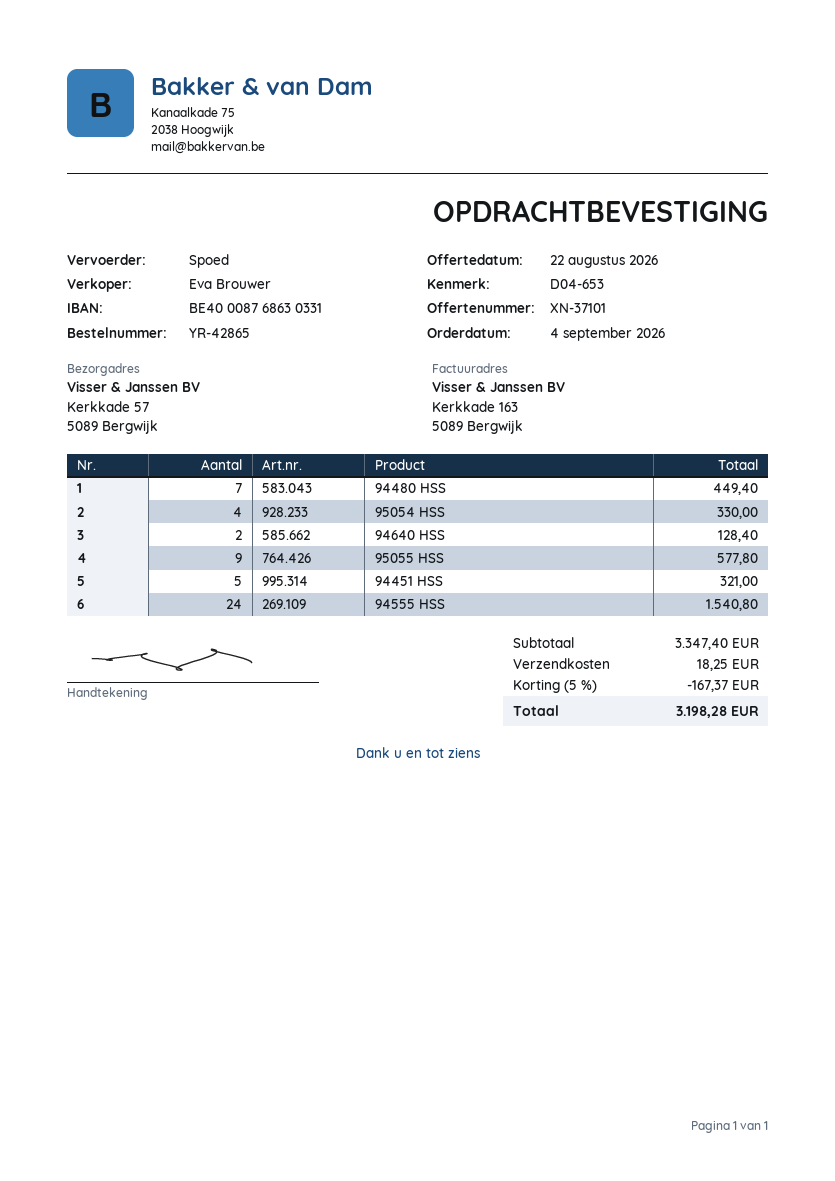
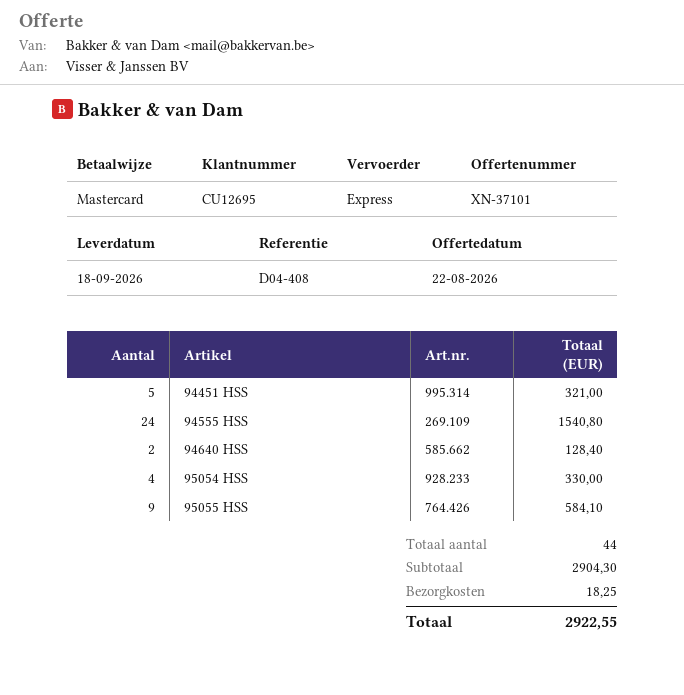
reference: D04-653 -> D04-408
94480 HSS: 7 for 449.40 -> none
95055 HSS: 9 for 577.80 -> 9 for 584.10
subtotal: 3347.40 -> 2904.30
discount: 5% = 167.37 -> none
total: 3198.28 -> 2922.55

